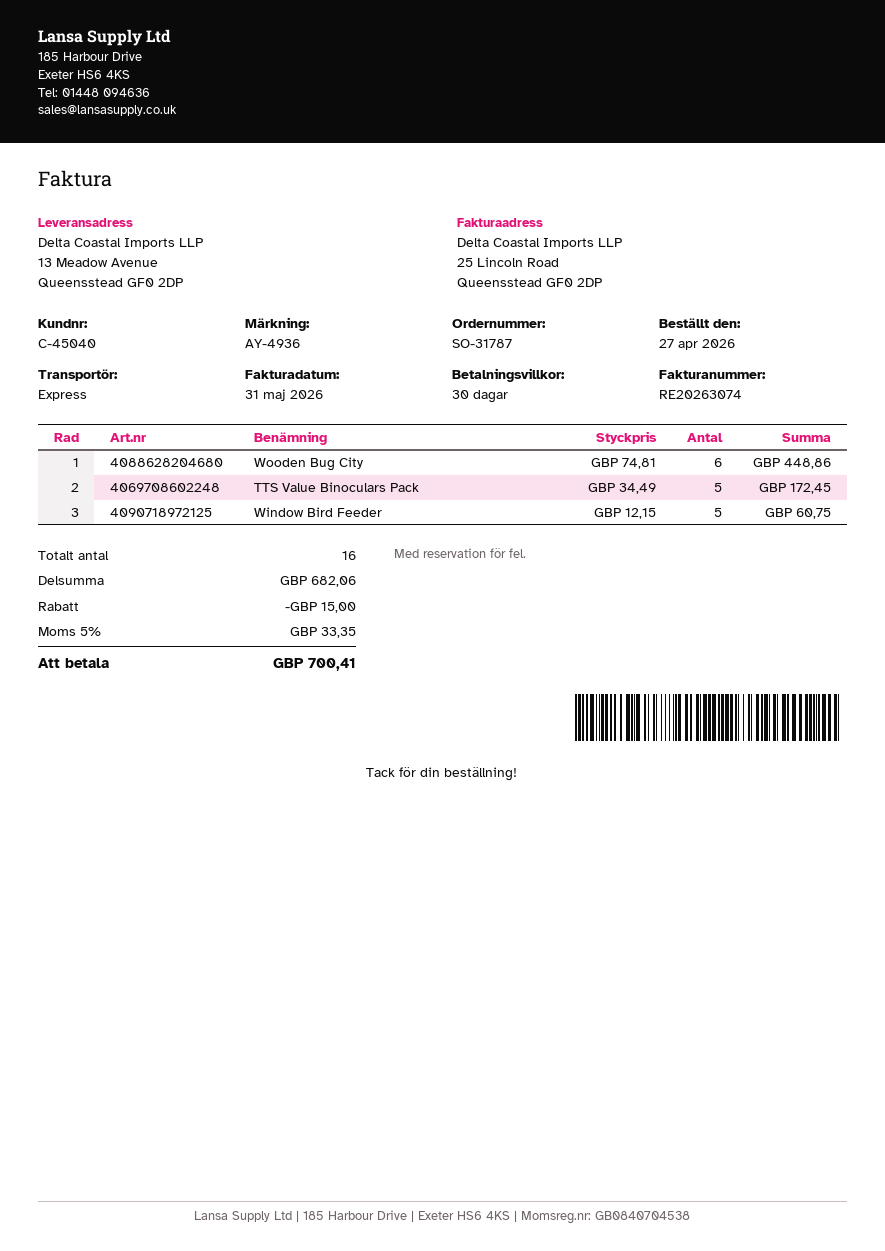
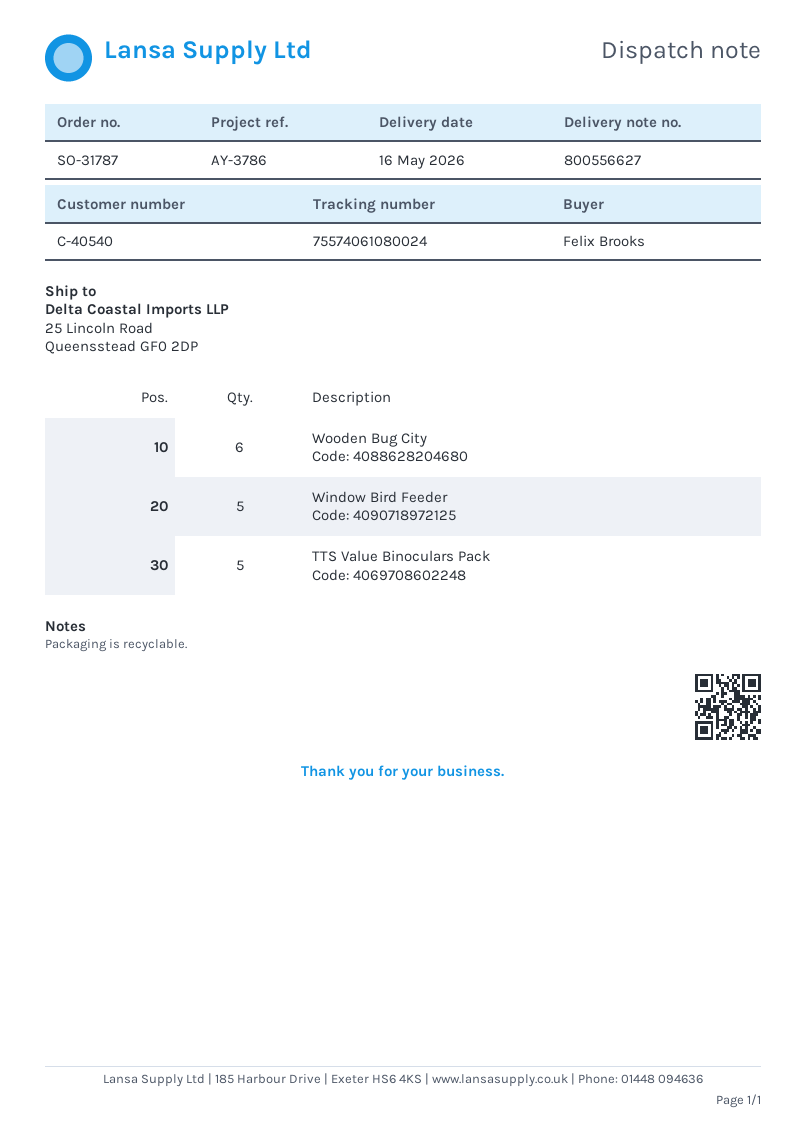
customer number: C-45040 -> C-40540
reference: AY-4936 -> AY-3786
ship to: 13 Meadow Avenue, Queensstead GF0 2DP -> 25 Lincoln Road, Queensstead GF0 2DP

